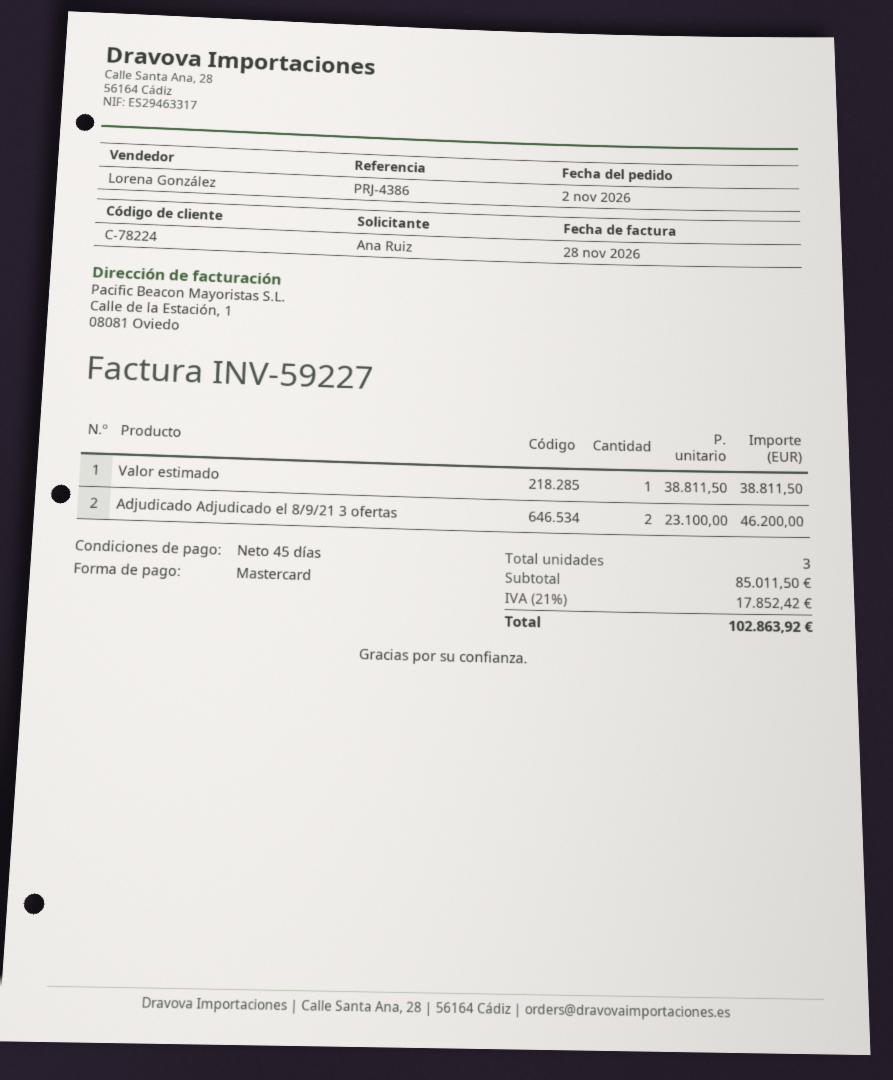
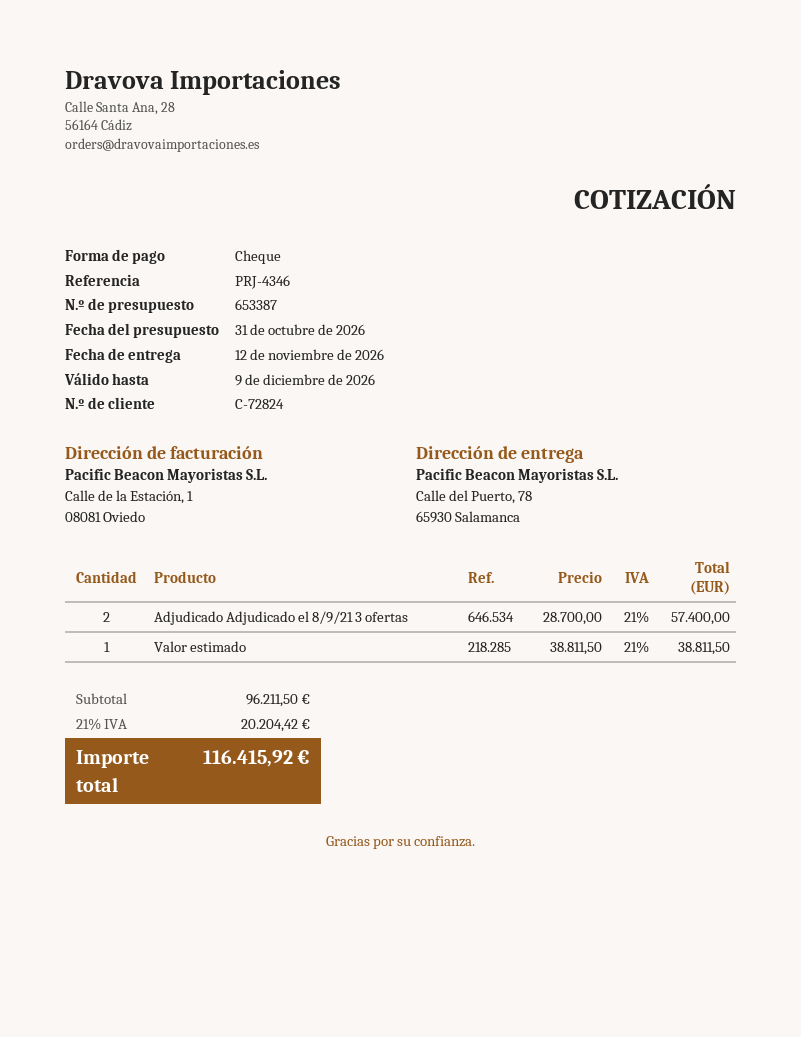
customer number: C-78224 -> C-72824
reference: PRJ-4386 -> PRJ-4346
payment method: Mastercard -> cheque
Adjudicado Adjudicado el 8/9/21 3 ofertas: 2 x 23100.00 = 46200.00 -> 2 x 28700.00 = 57400.00
subtotal: 85011.50 -> 96211.50
tax: 21% = 17852.42 -> 21% = 20204.42
total: 102863.92 -> 116415.92

